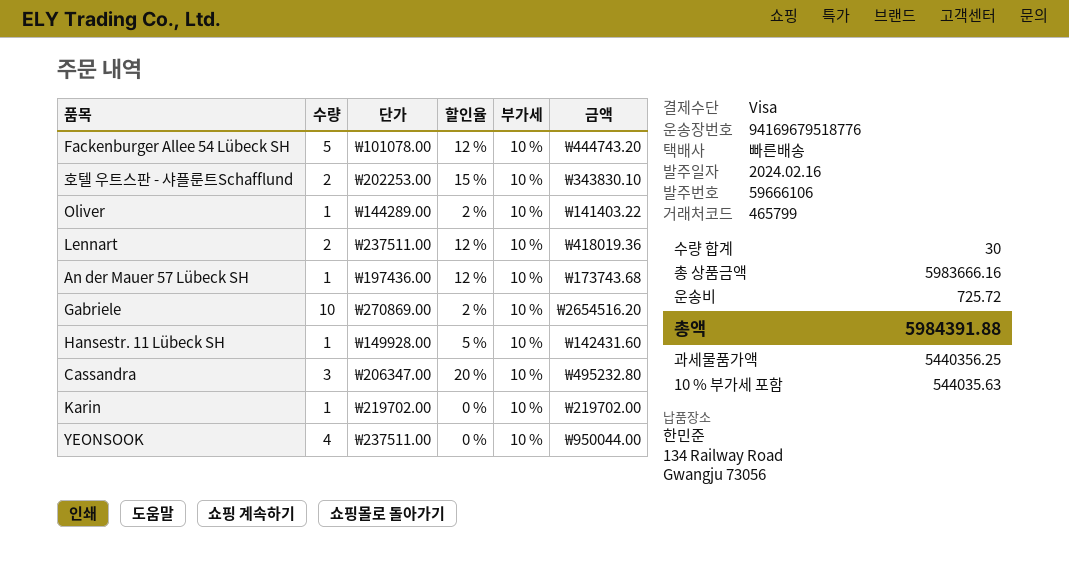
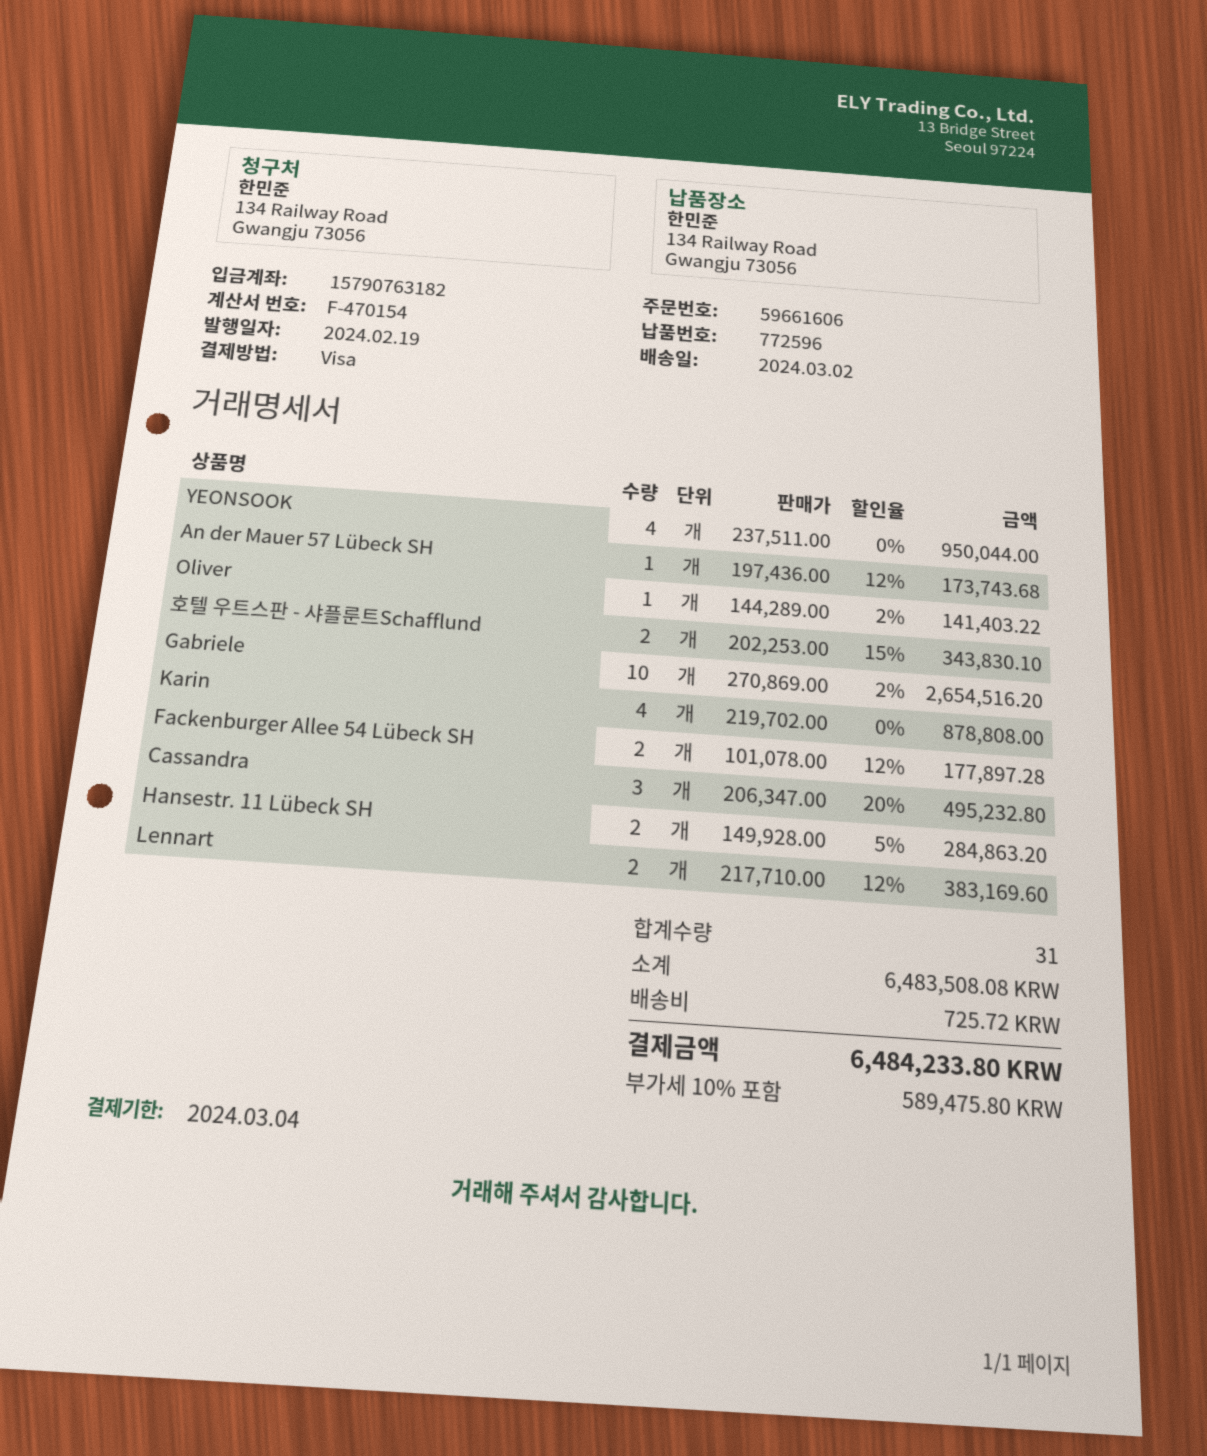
order number: 59666106 -> 59661606
Fackenburger Allee 54 Lübeck SH: 5 x 101078.00 - 12% = 444743.20 -> 2 x 101078.00 - 12% = 177897.28
Lennart: 2 x 237511.00 - 12% = 418019.36 -> 2 x 217710.00 - 12% = 383169.60
Hansestr. 11 Lübeck SH: 1 x 149928.00 - 5% = 142431.60 -> 2 x 149928.00 - 5% = 284863.20
Karin: 1 x 219702.00 = 219702.00 -> 4 x 219702.00 = 878808.00
total quantity: 30 -> 31
subtotal: 5983666.16 -> 6483508.08
tax: 10% = 544035.63 -> 10% = 589475.80
total: 5984391.88 -> 6484233.80

